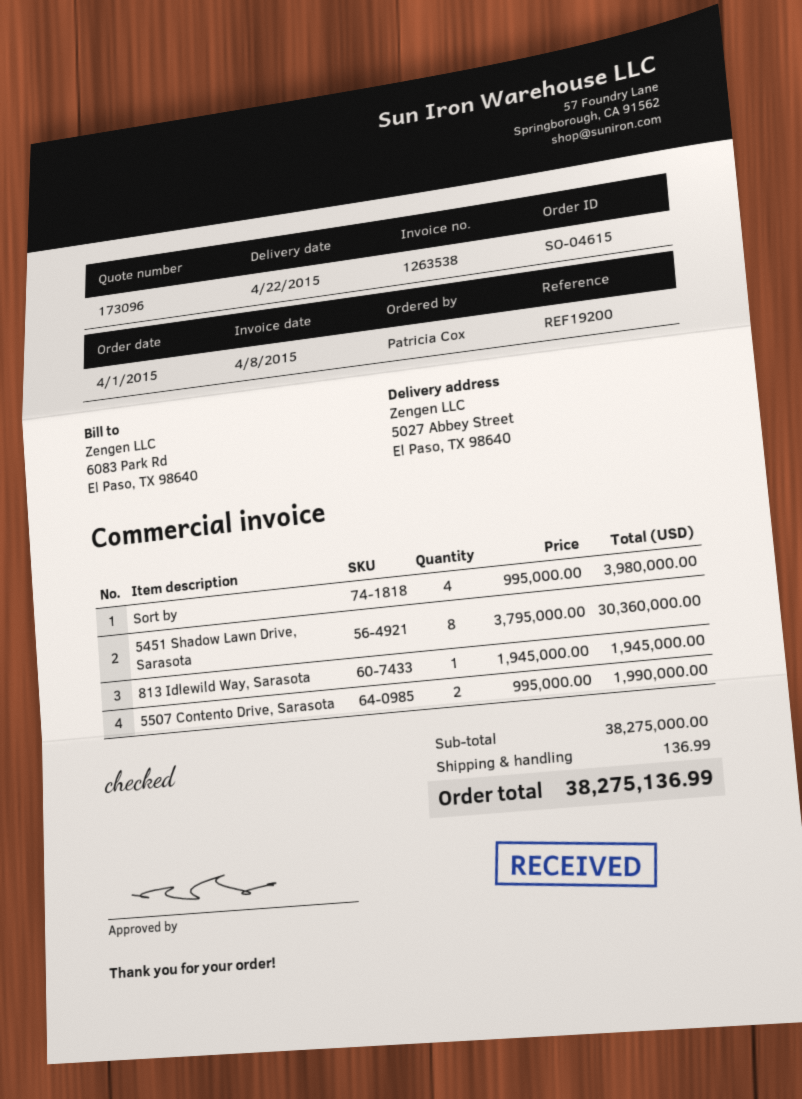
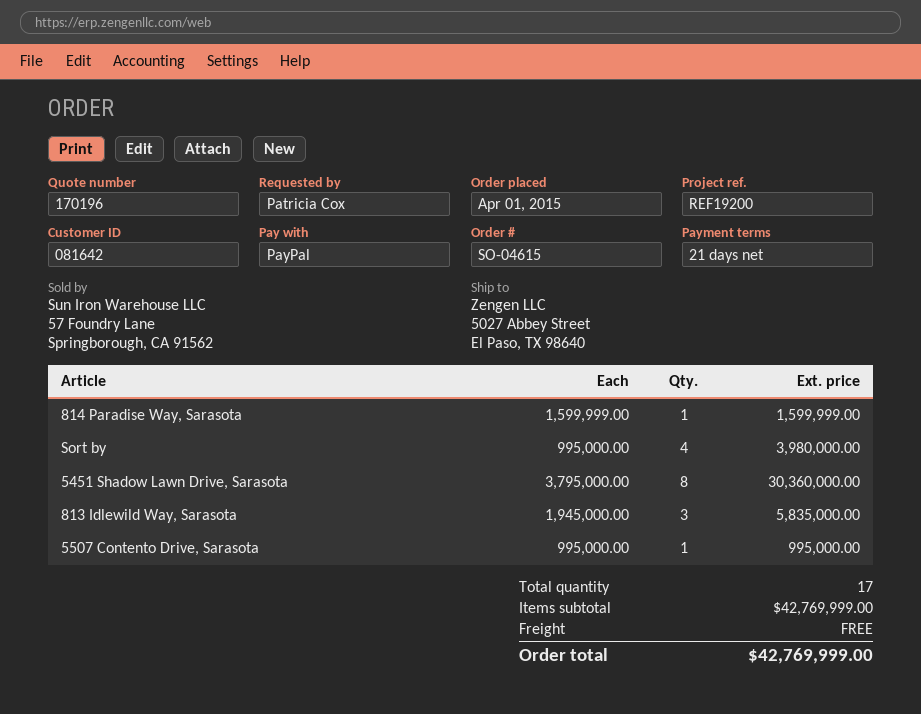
quote number: 173096 -> 170196
813 Idlewild Way, Sarasota: 1 x 1945000.00 = 1945000.00 -> 3 x 1945000.00 = 5835000.00
5507 Contento Drive, Sarasota: 2 x 995000.00 = 1990000.00 -> 1 x 995000.00 = 995000.00
814 Paradise Way, Sarasota: none -> 1 x 1599999.00 = 1599999.00
subtotal: 38275000.00 -> 42769999.00
shipping: 136.99 -> 0.00
total: 38275136.99 -> 42769999.00

